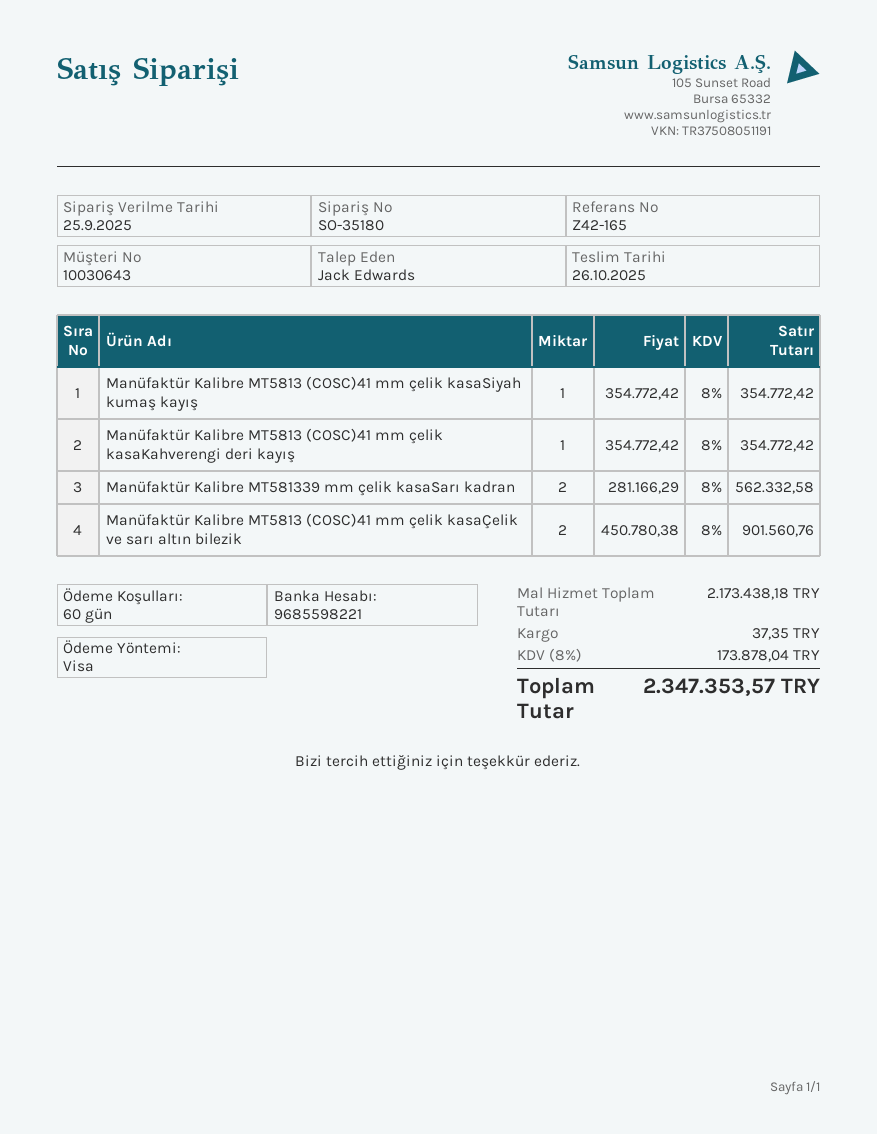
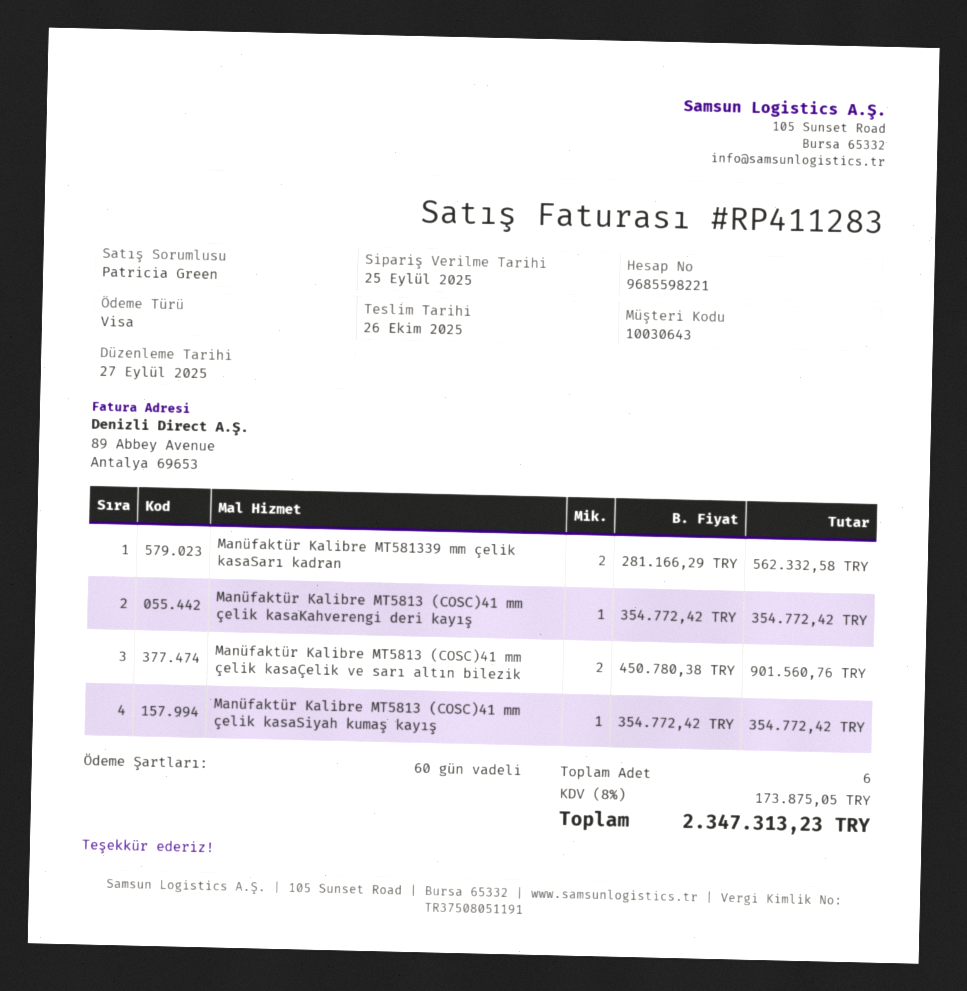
shipping: 37.35 -> none
tax: 8% = 173878.04 -> 8% = 173875.05
total: 2347353.57 -> 2347313.23

